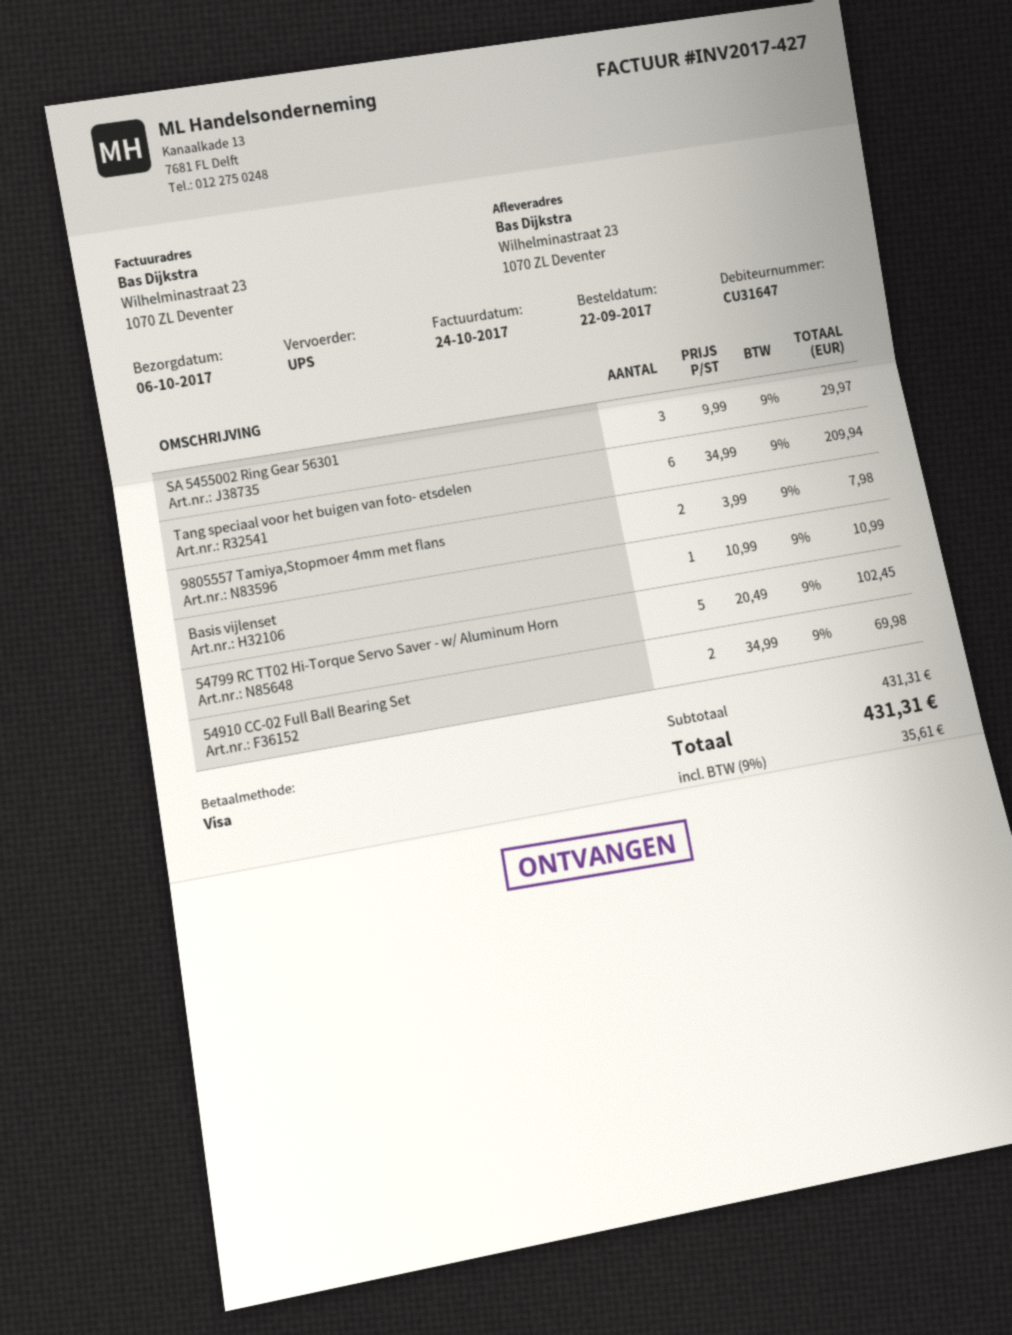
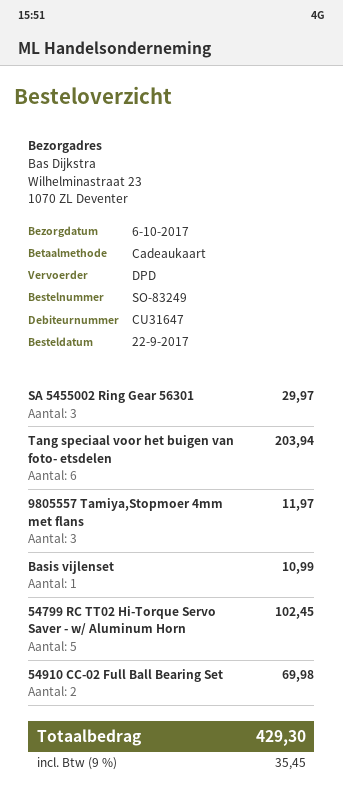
payment method: Visa -> gift card
shipping method: UPS -> DPD
Tang speciaal voor het buigen van foto- etsdelen: 6 for 209.94 -> 6 for 203.94
9805557 Tamiya,Stopmoer 4mm met flans: 2 for 7.98 -> 3 for 11.97
tax: 9% = 35.61 -> 9% = 35.45
total: 431.31 -> 429.30

